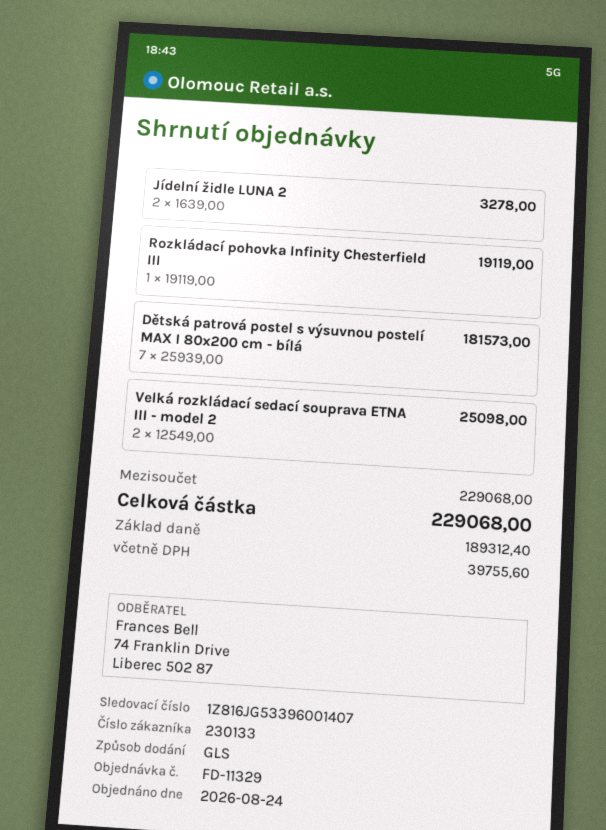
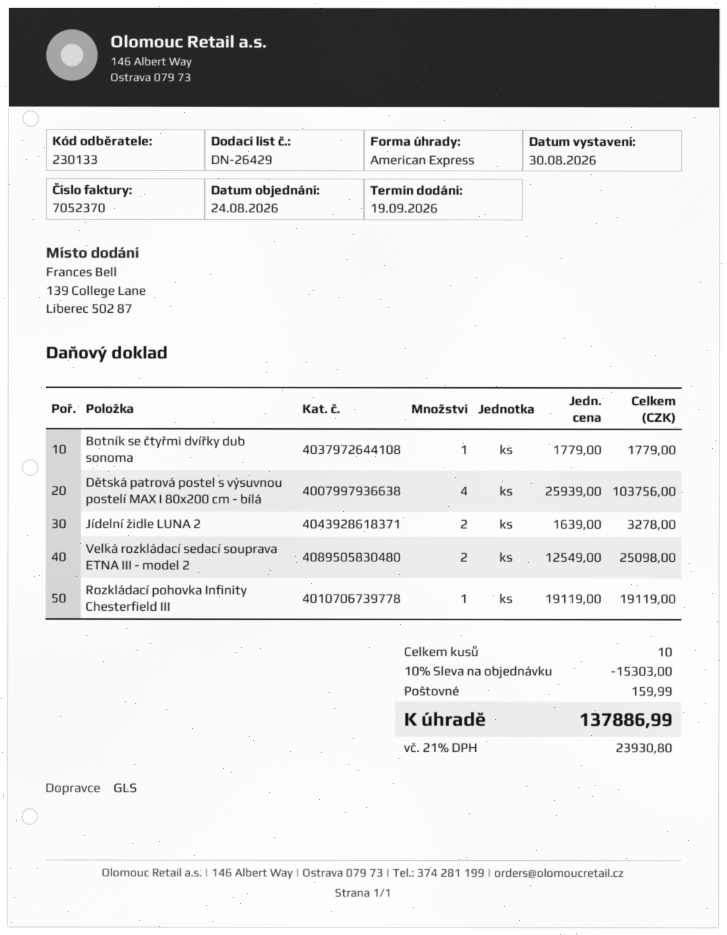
Dětská patrová postel s výsuvnou postelí MAX I 80x200 cm - bílá: 7 x 25939.00 = 181573.00 -> 4 x 25939.00 = 103756.00
Botník se čtyřmi dvířky dub sonoma: none -> 1 x 1779.00 = 1779.00
discount: none -> 10% = 15303.00
shipping: none -> 159.99
tax: 39755.60 -> 23930.80
total: 229068.00 -> 137886.99

